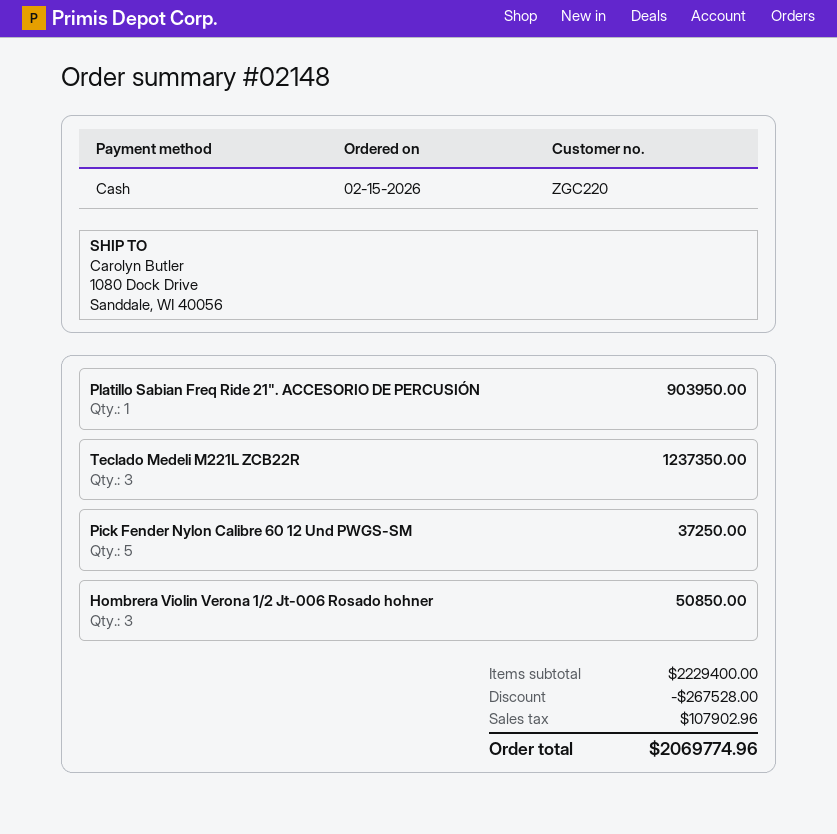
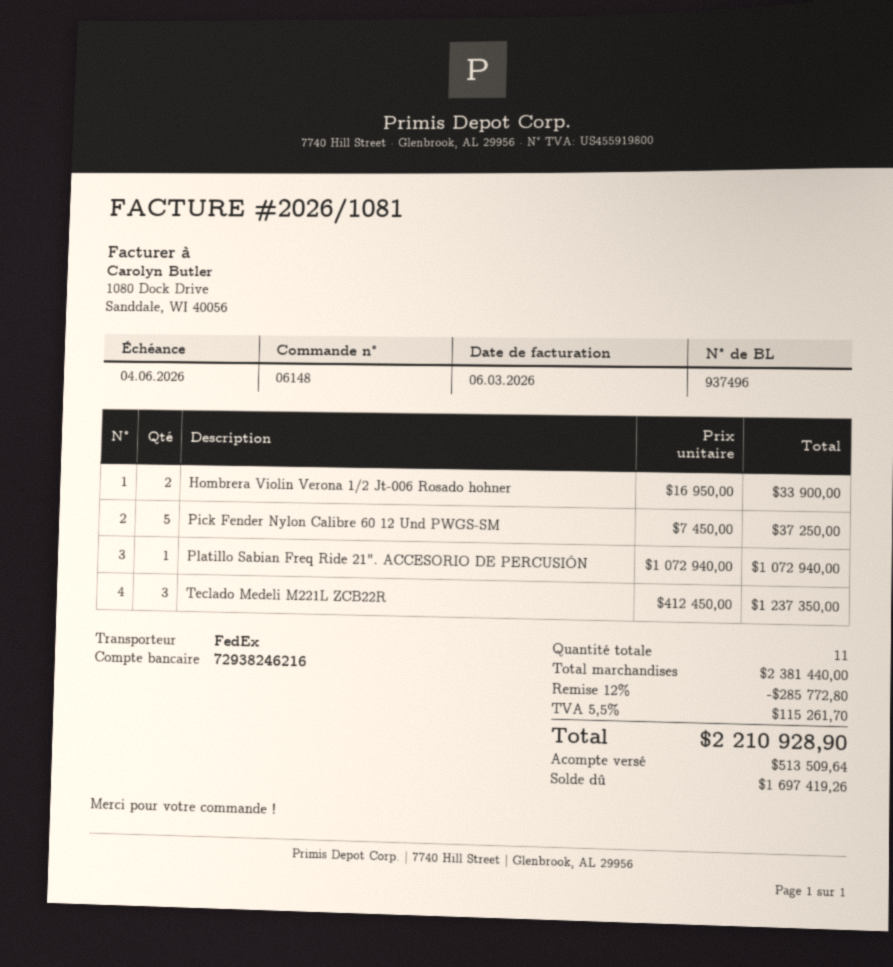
order number: 02148 -> 06148
Platillo Sabian Freq Ride 21". ACCESORIO DE PERCUSIÓN: 1 for 903950.00 -> 1 for 1072940.00
Hombrera Violin Verona 1/2 Jt-006 Rosado hohner: 3 for 50850.00 -> 2 for 33900.00
subtotal: 2229400.00 -> 2381440.00
discount: 267528.00 -> 285772.80
tax: 107902.96 -> 115261.70
total: 2069774.96 -> 2210928.90

